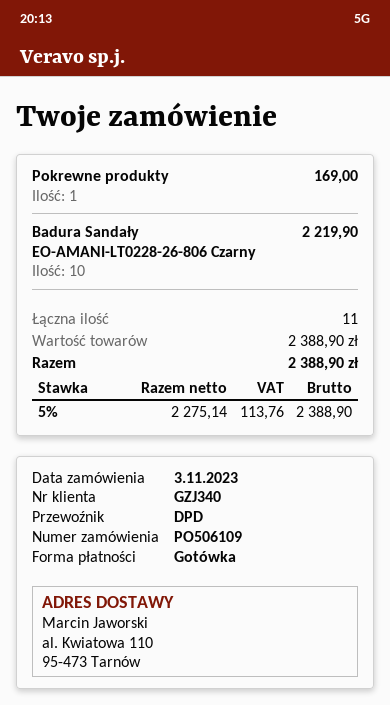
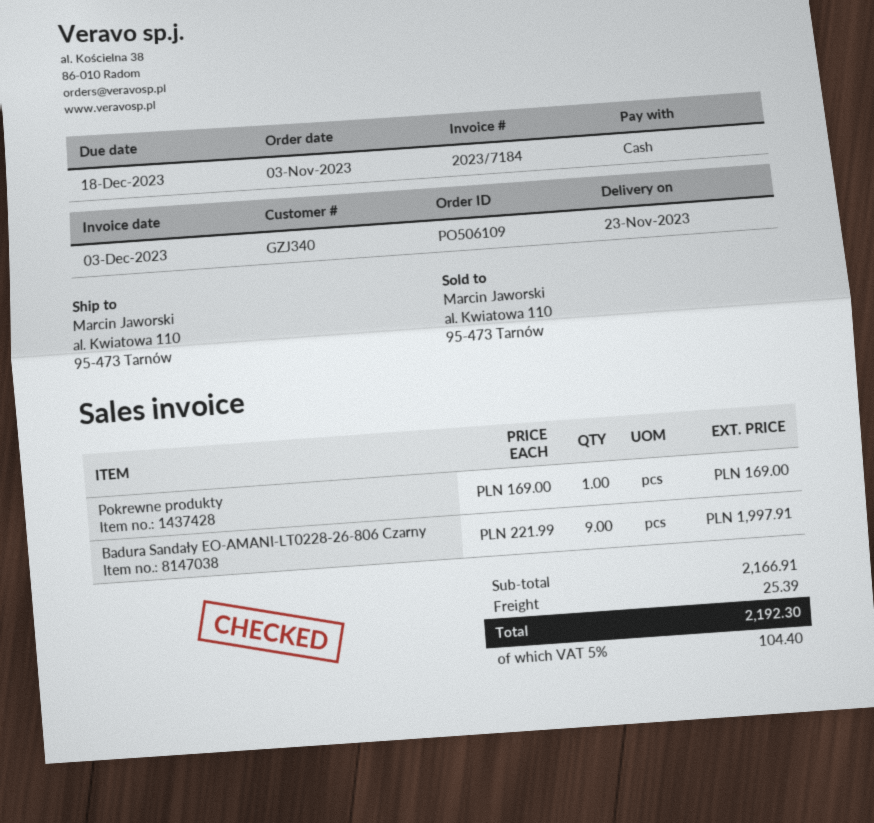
Badura Sandały EO-AMANI-LT0228-26-806 Czarny: 10 for 2219.90 -> 9 for 1997.91
subtotal: 2388.90 -> 2166.91
shipping: none -> 25.39
tax: 5% = 113.76 -> 5% = 104.40
total: 2388.90 -> 2192.30

